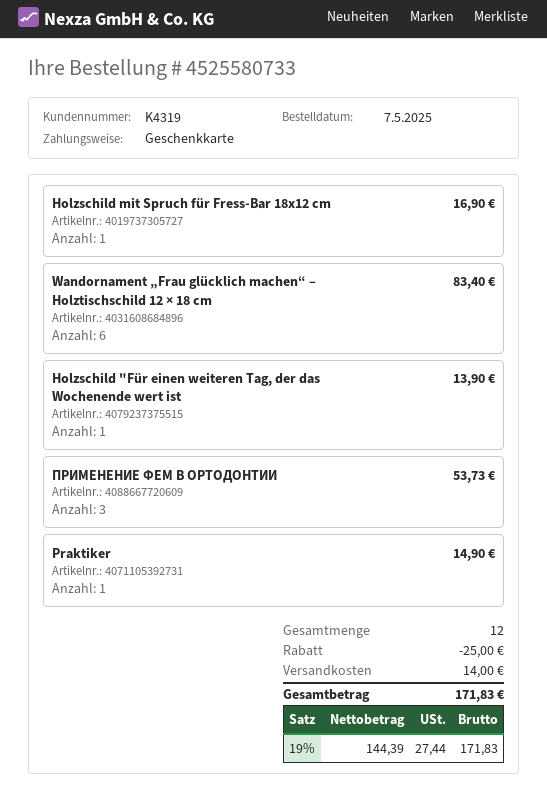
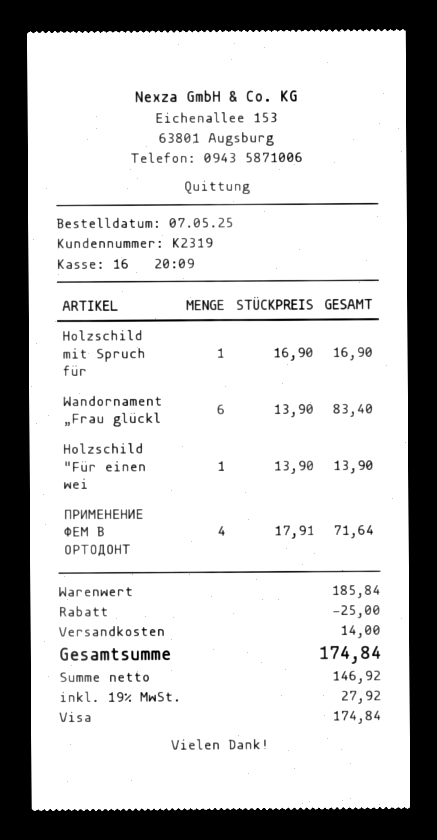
customer number: K4319 -> K2319
payment method: gift card -> Visa
ПРИМЕНЕНИЕ ФЕМ В ОРТОДОНТИИ: 3 for 53.73 -> 4 for 71.64
Praktiker: 1 for 14.90 -> none
net: 144.39 -> 146.92
tax: 19% = 27.44 -> 19% = 27.92
total: 171.83 -> 174.84

